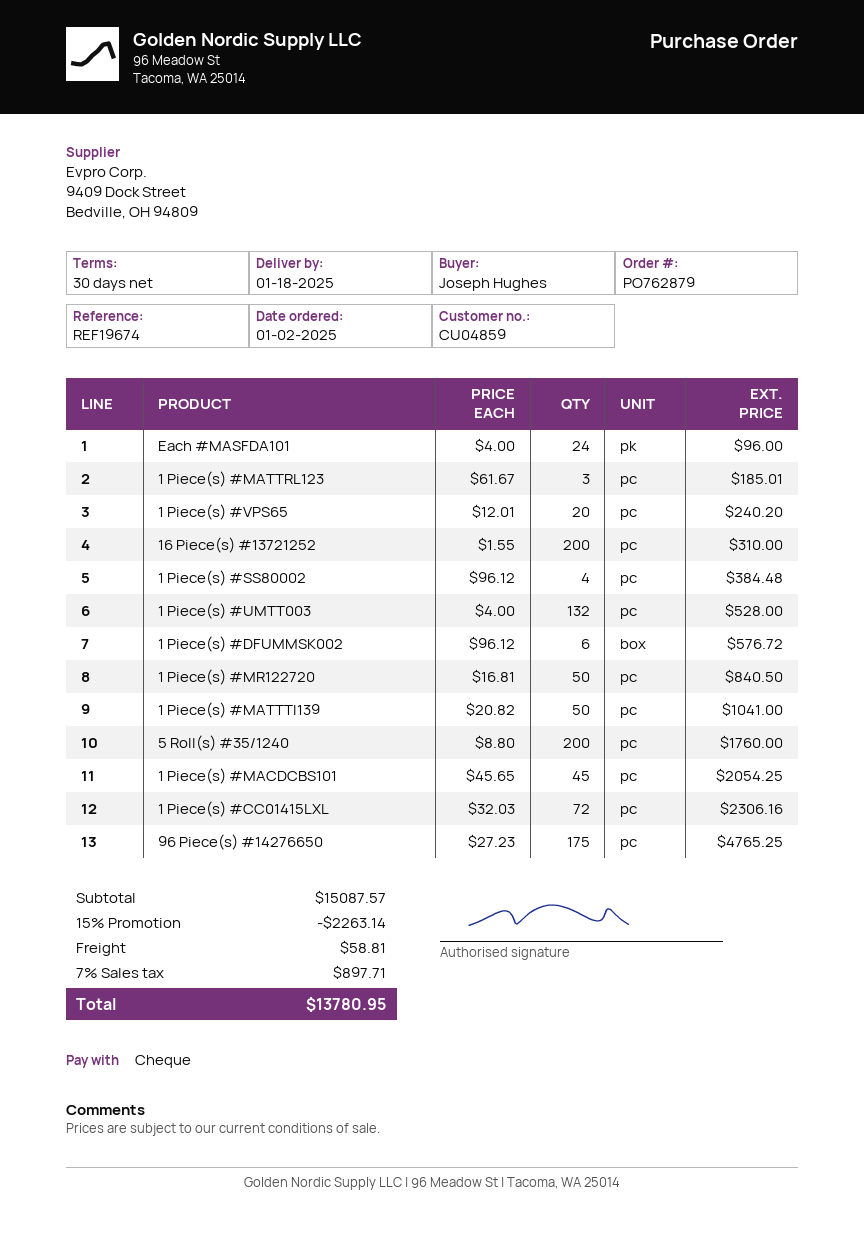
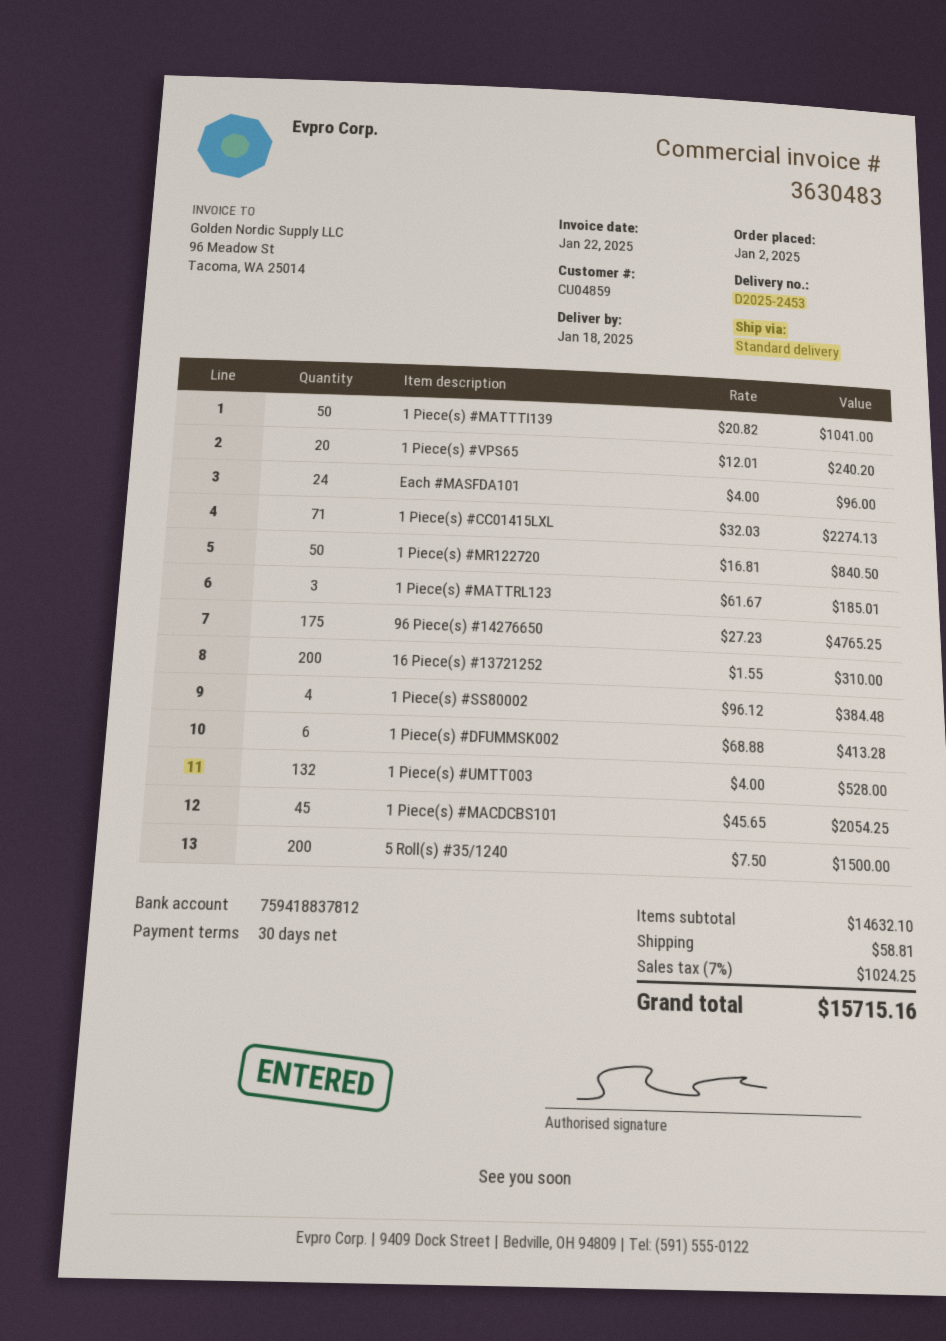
1 Piece(s) #DFUMMSK002: 6 x 96.12 = 576.72 -> 6 x 68.88 = 413.28
5 Roll(s) #35/1240: 200 x 8.80 = 1760.00 -> 200 x 7.50 = 1500.00
1 Piece(s) #CC01415LXL: 72 x 32.03 = 2306.16 -> 71 x 32.03 = 2274.13
subtotal: 15087.57 -> 14632.10
discount: 15% = 2263.14 -> none
tax: 7% = 897.71 -> 7% = 1024.25
total: 13780.95 -> 15715.16

